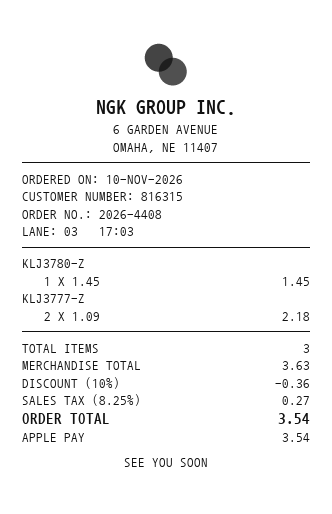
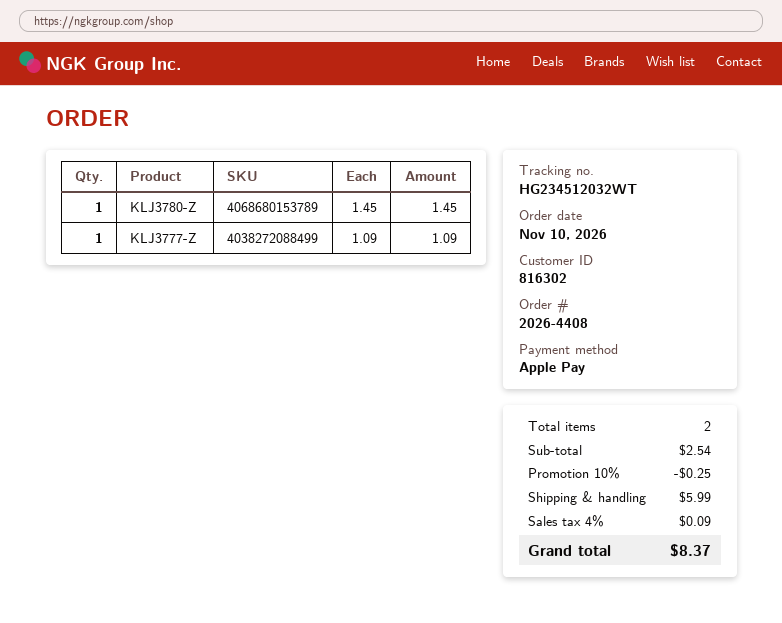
customer number: 816315 -> 816302
KLJ3777-Z: 2 x 1.09 = 2.18 -> 1 x 1.09 = 1.09
total quantity: 3 -> 2
subtotal: 3.63 -> 2.54
discount: 10% = 0.36 -> 10% = 0.25
shipping: none -> 5.99
tax: 8.25% = 0.27 -> 4% = 0.09
total: 3.54 -> 8.37

